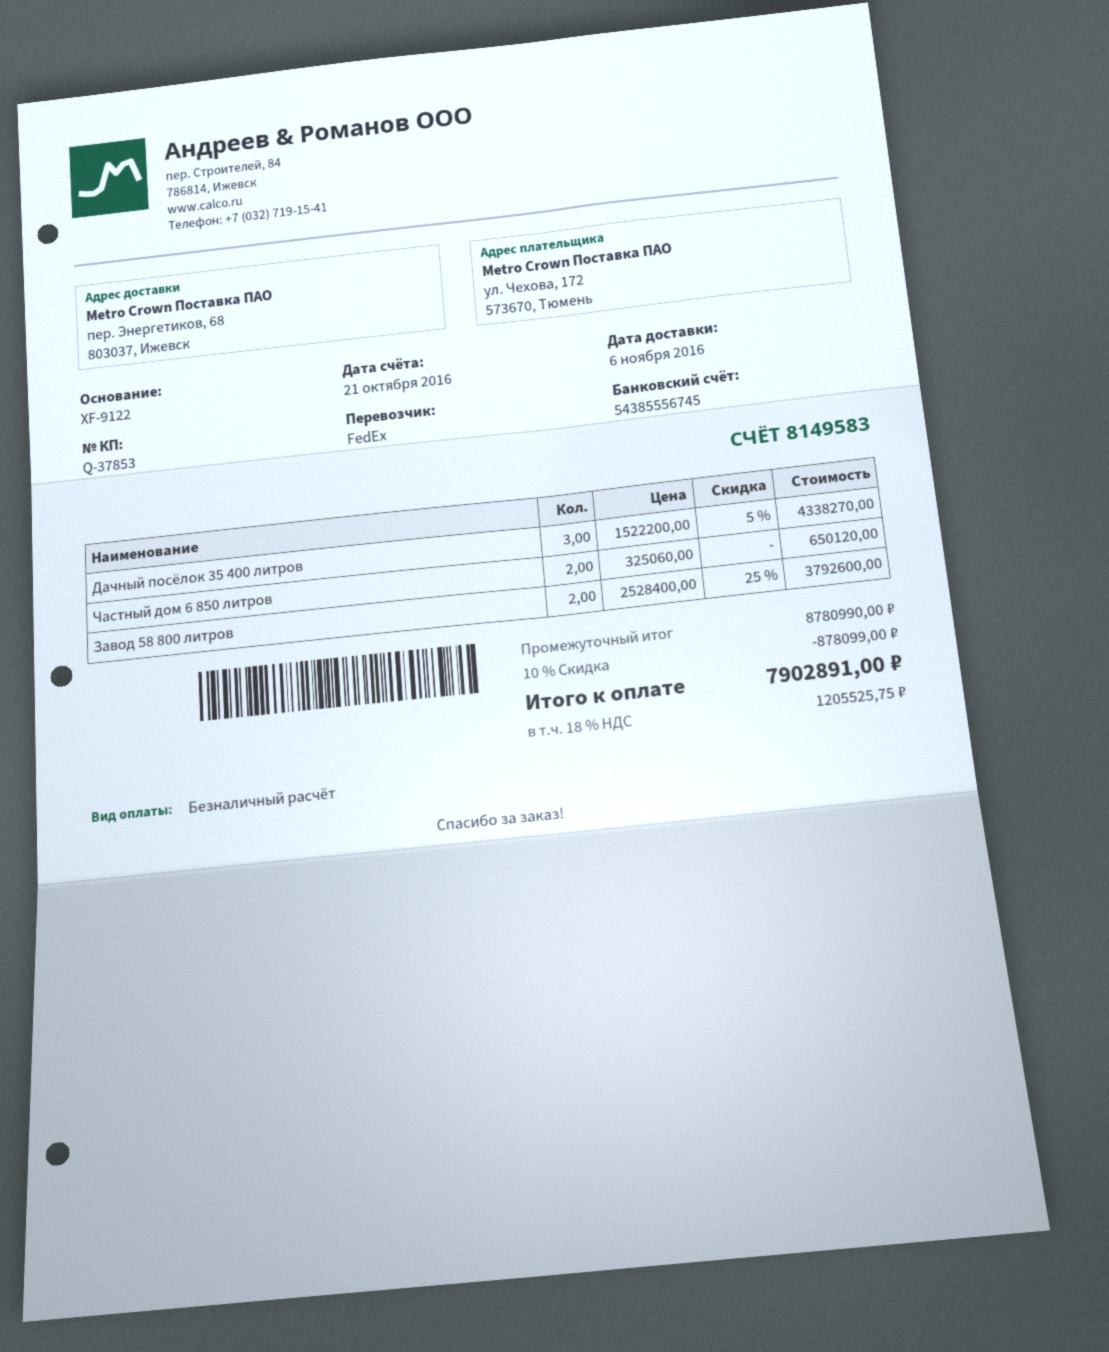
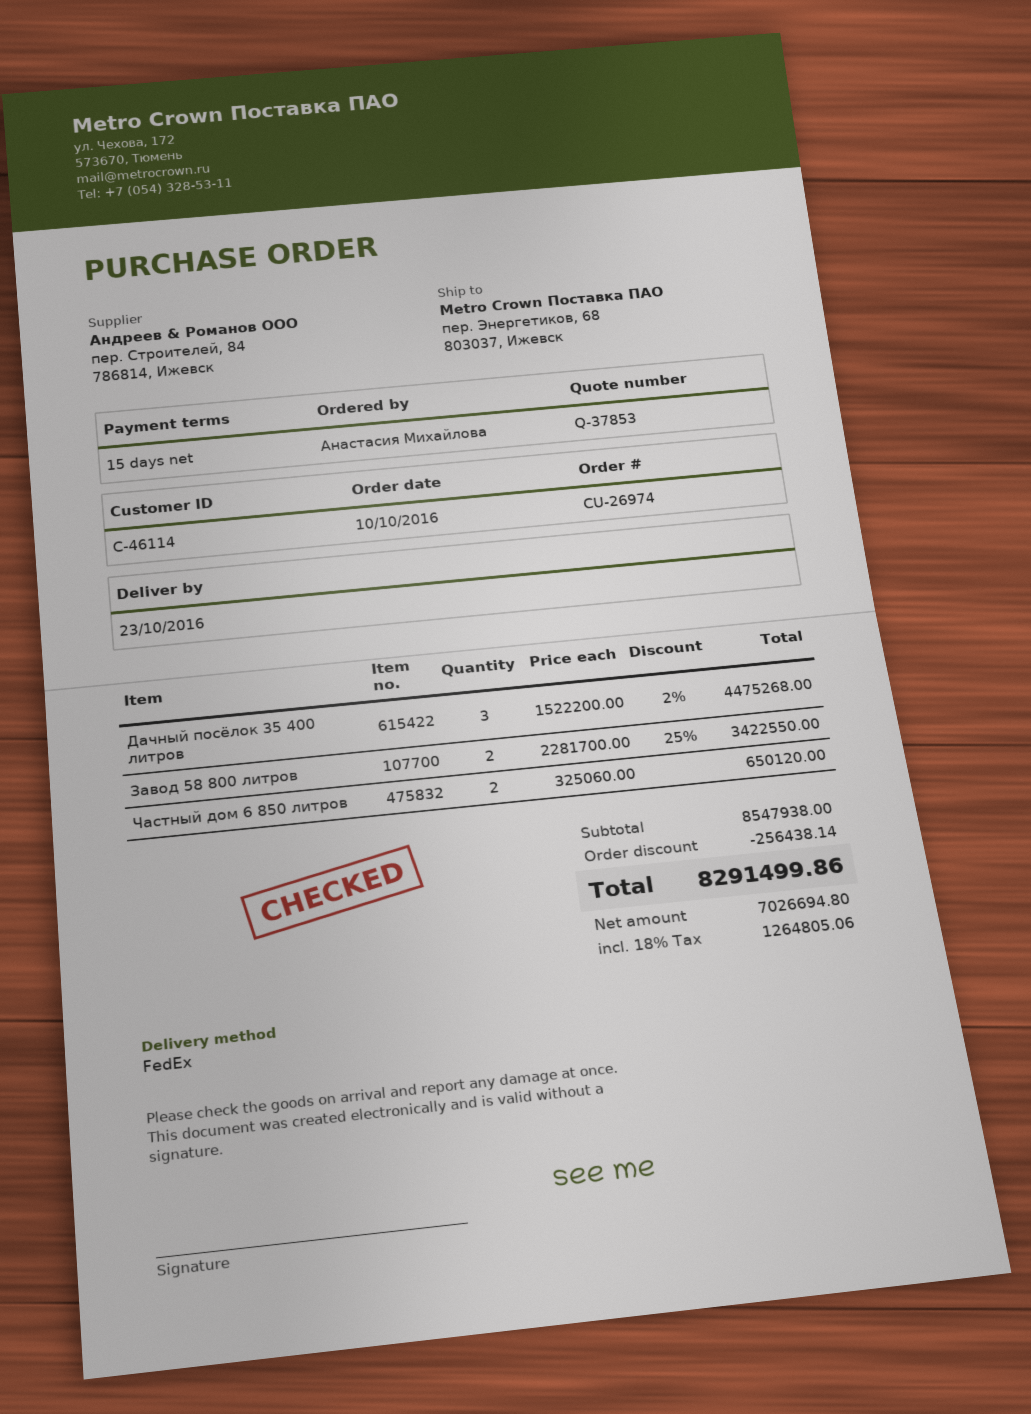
delivery date: 2016-11-06 -> 2016-10-23
Дачный посёлок 35 400 литров: 3 x 1522200.00 - 5% = 4338270.00 -> 3 x 1522200.00 - 2% = 4475268.00
Завод 58 800 литров: 2 x 2528400.00 - 25% = 3792600.00 -> 2 x 2281700.00 - 25% = 3422550.00
subtotal: 8780990.00 -> 8547938.00
discount: 878099.00 -> 256438.14
tax: 18% = 1205525.75 -> 18% = 1264805.06
total: 7902891.00 -> 8291499.86

